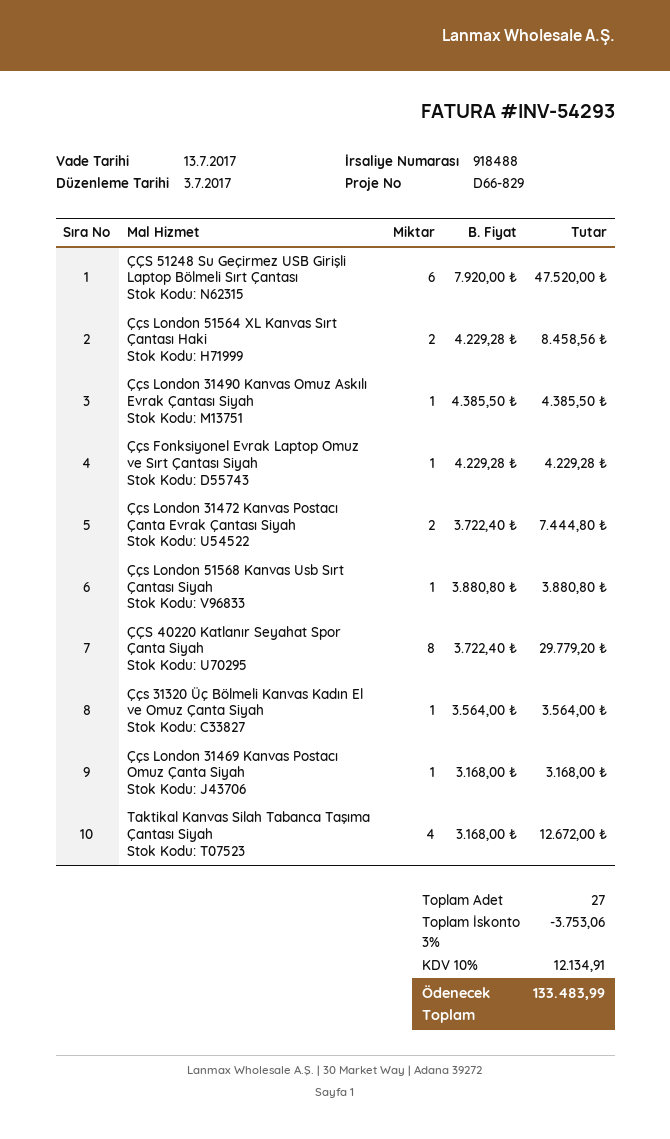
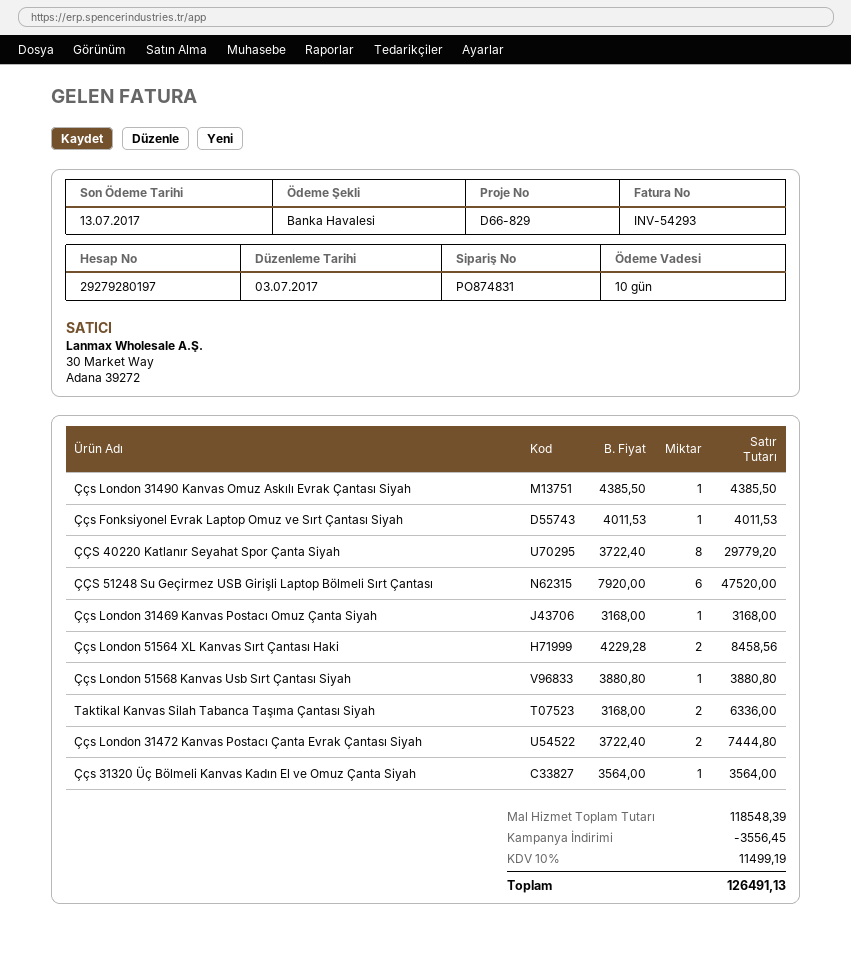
Ççs Fonksiyonel Evrak Laptop Omuz ve Sırt Çantası Siyah: 1 x 4229.28 = 4229.28 -> 1 x 4011.53 = 4011.53
Taktikal Kanvas Silah Tabanca Taşıma Çantası Siyah: 4 x 3168.00 = 12672.00 -> 2 x 3168.00 = 6336.00
discount: 3753.06 -> 3556.45
tax: 10% = 12134.91 -> 10% = 11499.19
total: 133483.99 -> 126491.13

